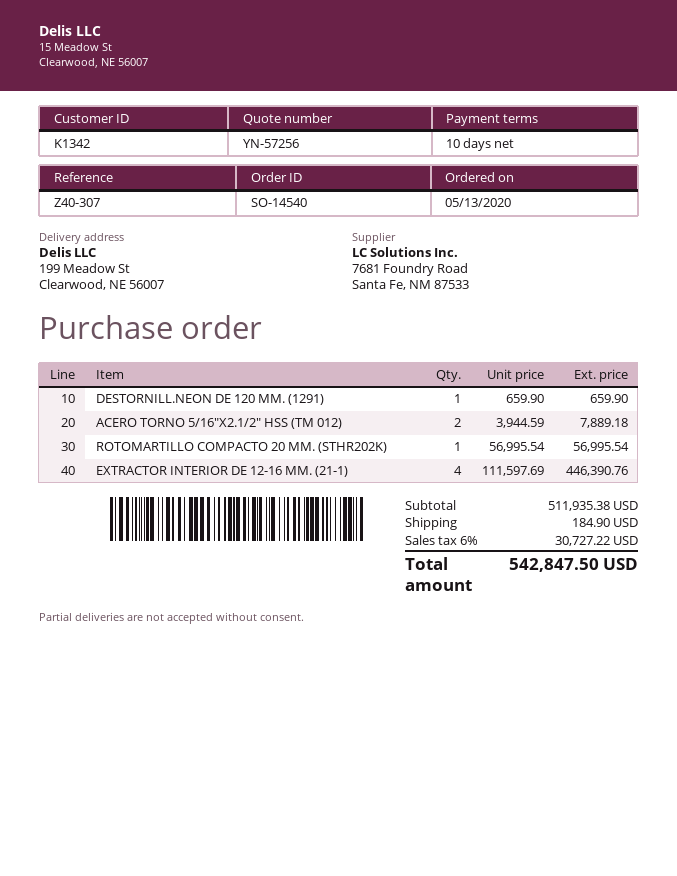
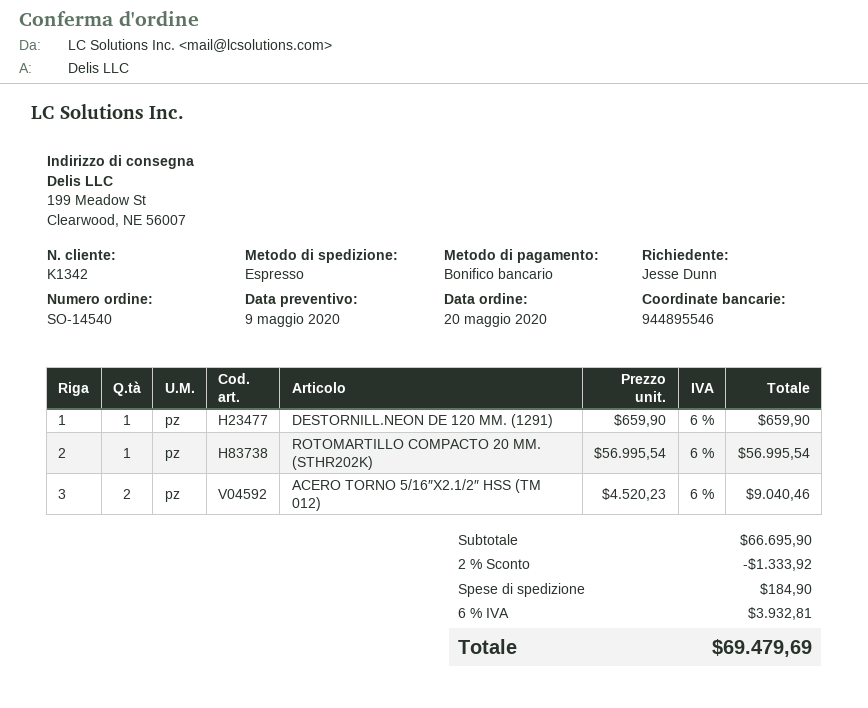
order date: 2020-05-13 -> 2020-05-20
ACERO TORNO 5/16″X2.1/2″ HSS (TM 012): 2 x 3944.59 = 7889.18 -> 2 x 4520.23 = 9040.46
EXTRACTOR INTERIOR DE 12-16 MM. (21-1): 4 x 111597.69 = 446390.76 -> none
subtotal: 511935.38 -> 66695.90
discount: none -> 2% = 1333.92
tax: 6% = 30727.22 -> 6% = 3932.81
total: 542847.50 -> 69479.69

